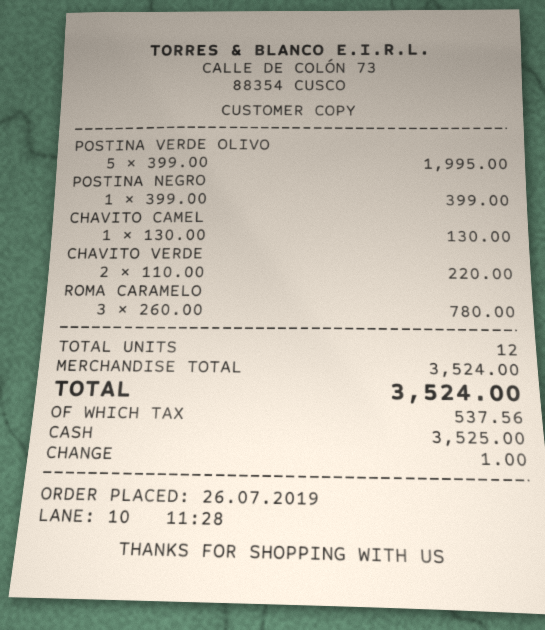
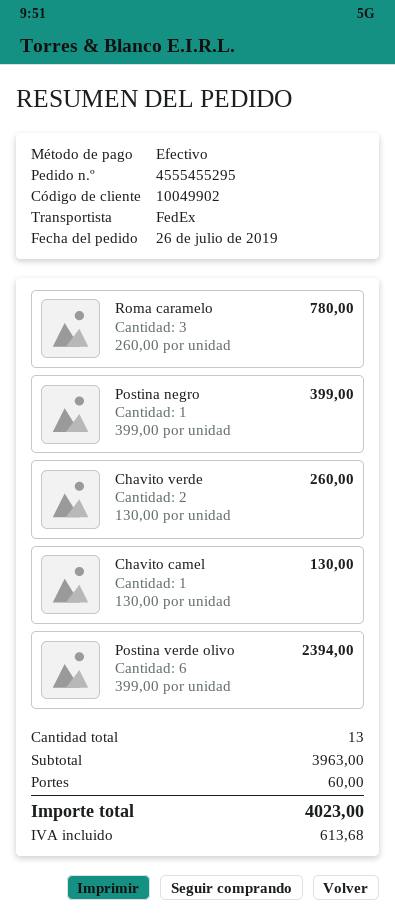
POSTINA VERDE OLIVO: 5 x 399.00 = 1995.00 -> 6 x 399.00 = 2394.00
CHAVITO VERDE: 2 x 110.00 = 220.00 -> 2 x 130.00 = 260.00
total quantity: 12 -> 13
subtotal: 3524.00 -> 3963.00
shipping: none -> 60.00
tax: 537.56 -> 613.68
total: 3524.00 -> 4023.00

